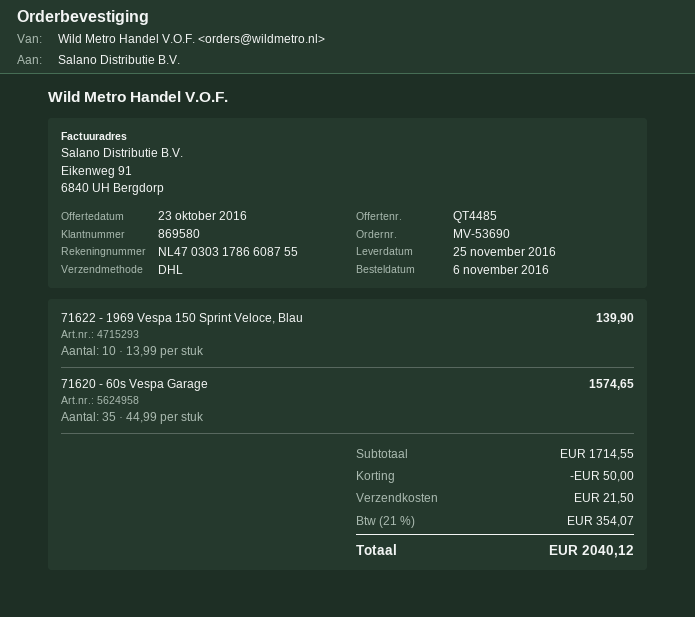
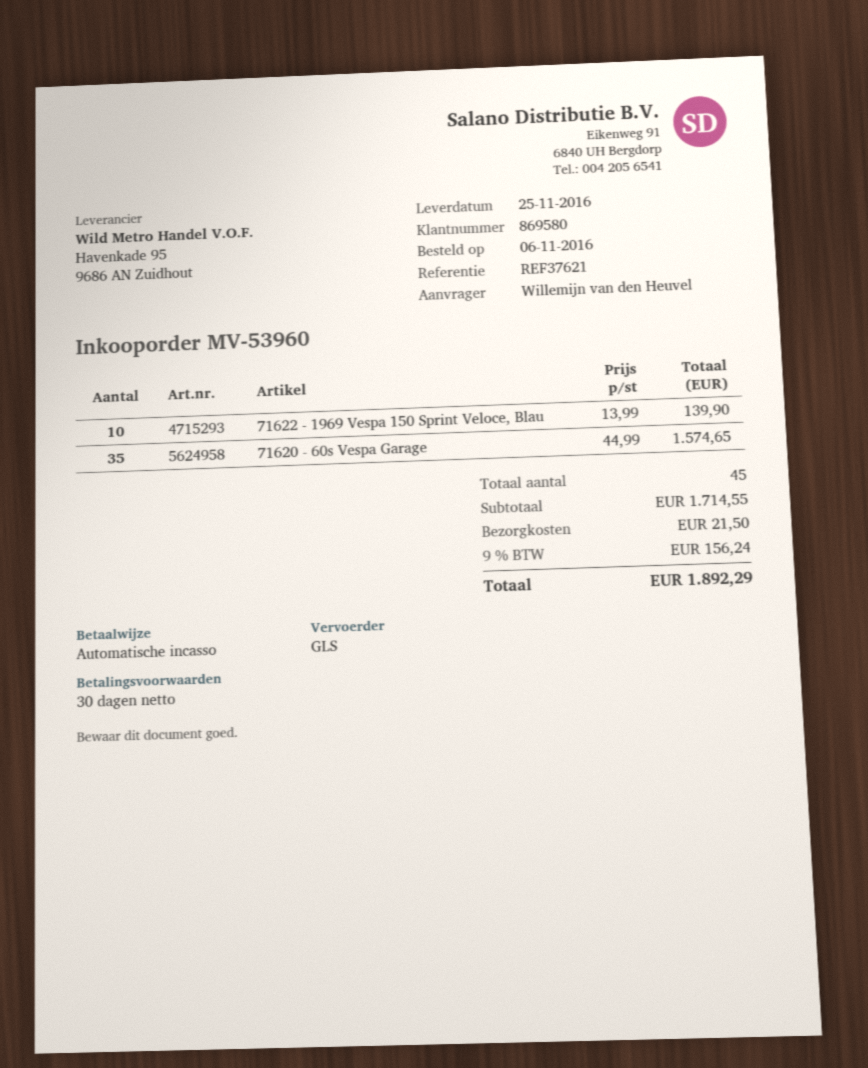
order number: MV-53690 -> MV-53960
shipping method: DHL -> GLS
discount: 50.00 -> none
tax: 21% = 354.07 -> 9% = 156.24
total: 2040.12 -> 1892.29

